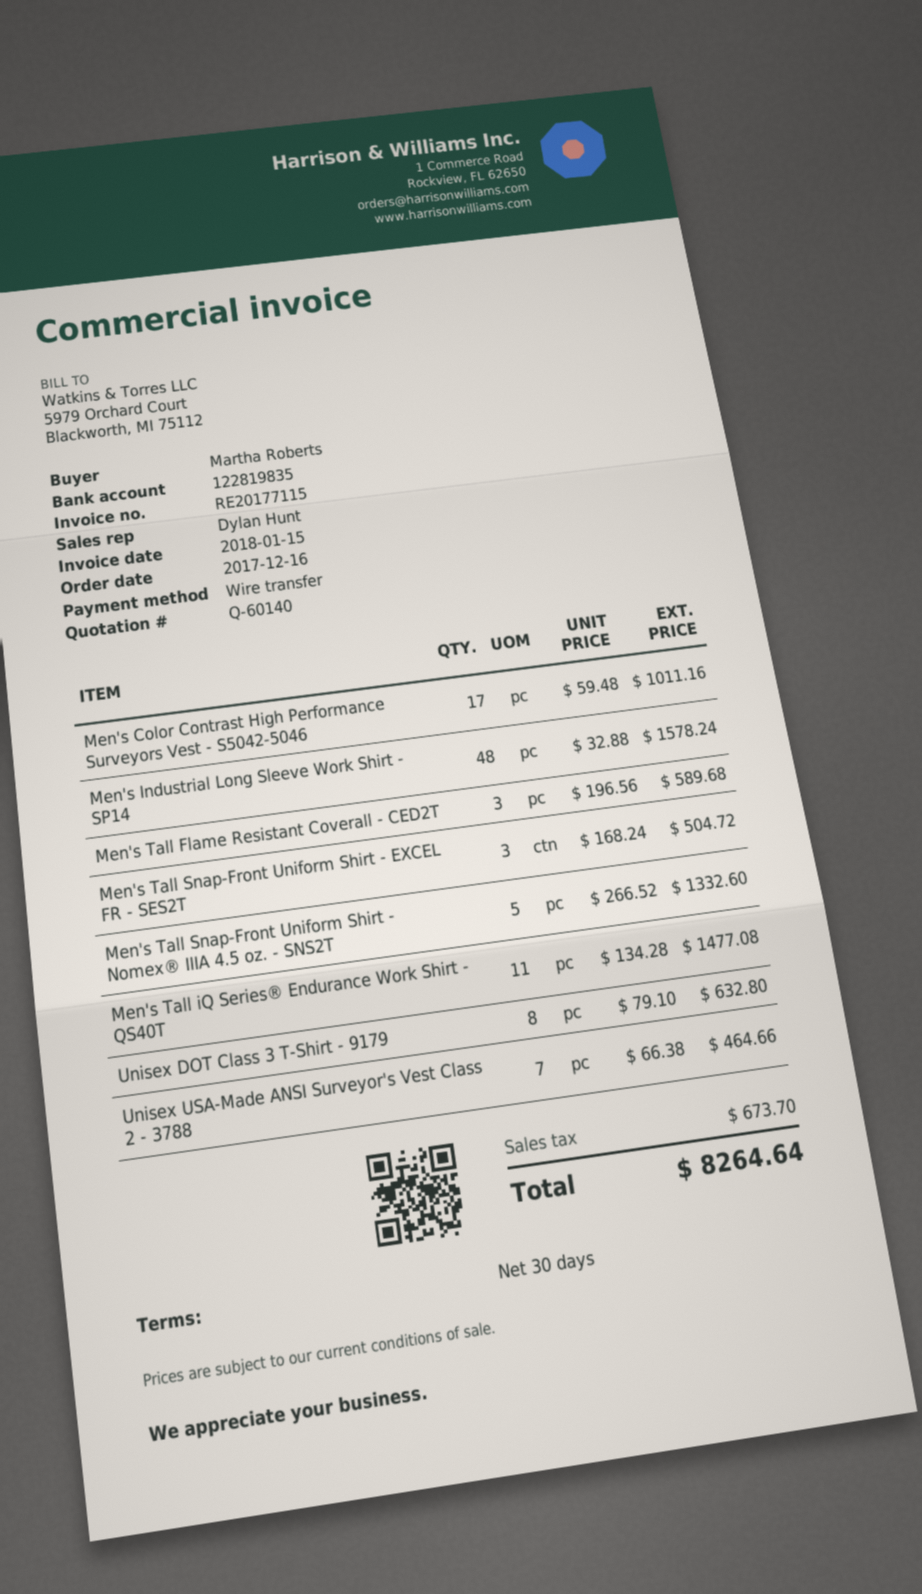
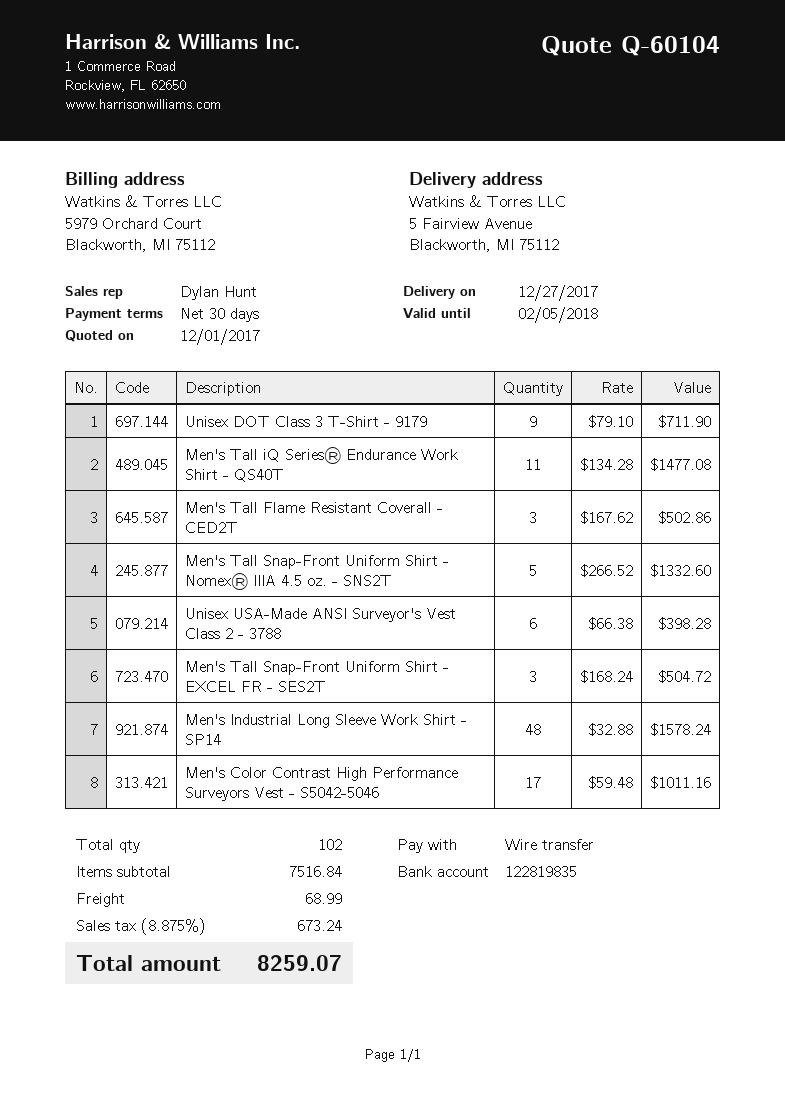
quote number: Q-60140 -> Q-60104
Men's Tall Flame Resistant Coverall - CED2T: 3 x 196.56 = 589.68 -> 3 x 167.62 = 502.86
Unisex DOT Class 3 T-Shirt - 9179: 8 x 79.10 = 632.80 -> 9 x 79.10 = 711.90
Unisex USA-Made ANSI Surveyor's Vest Class 2 - 3788: 7 x 66.38 = 464.66 -> 6 x 66.38 = 398.28
shipping: none -> 68.99
tax: 673.70 -> 673.24
total: 8264.64 -> 8259.07

